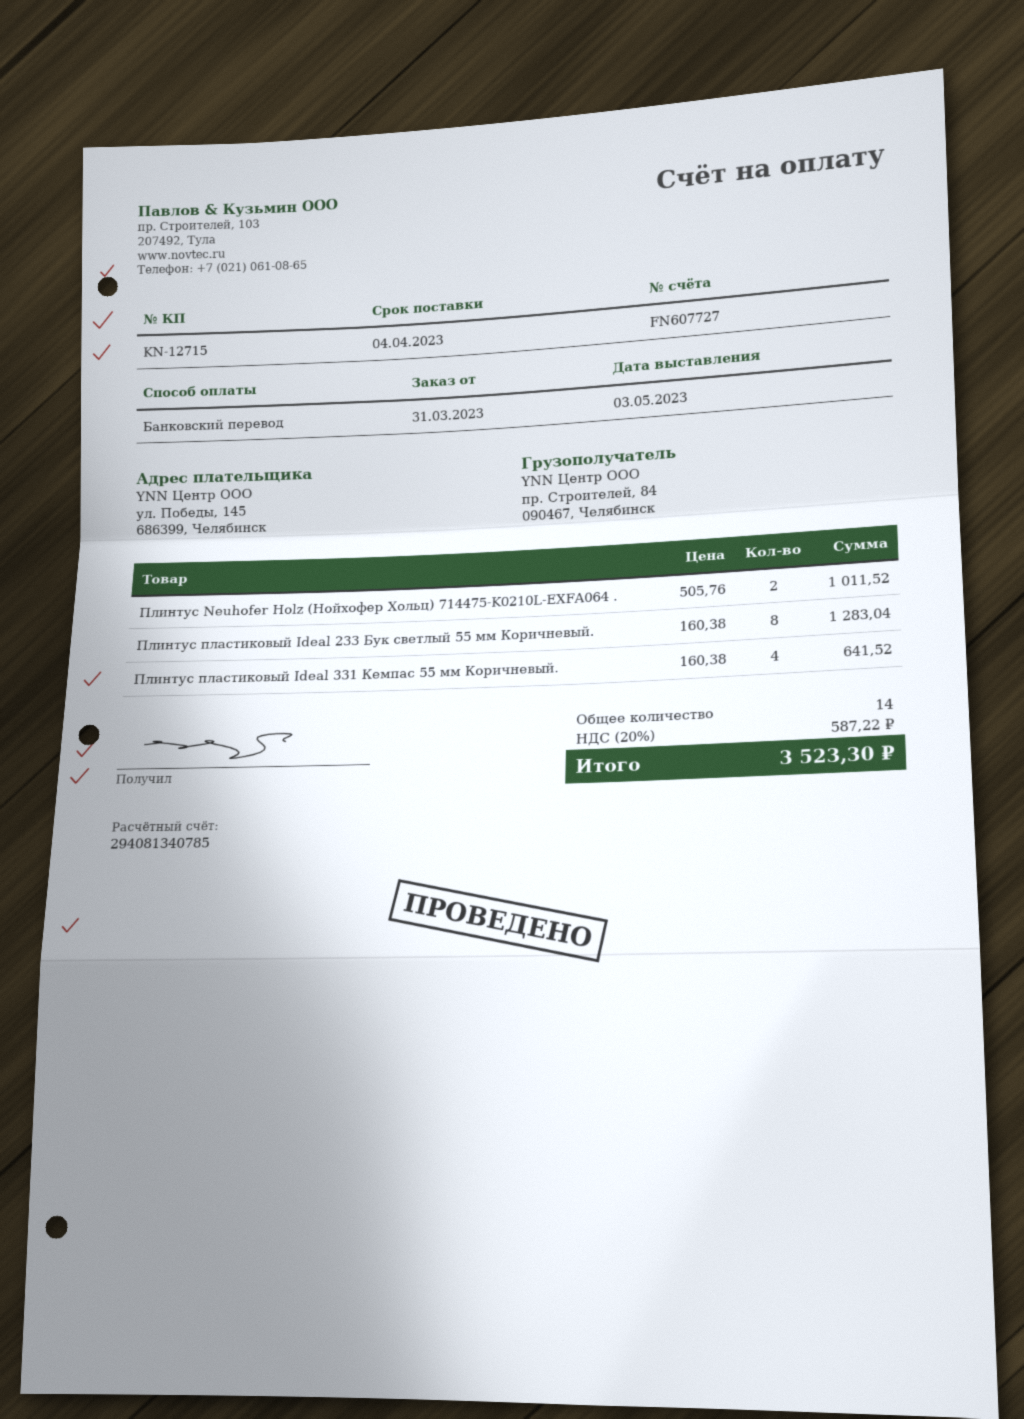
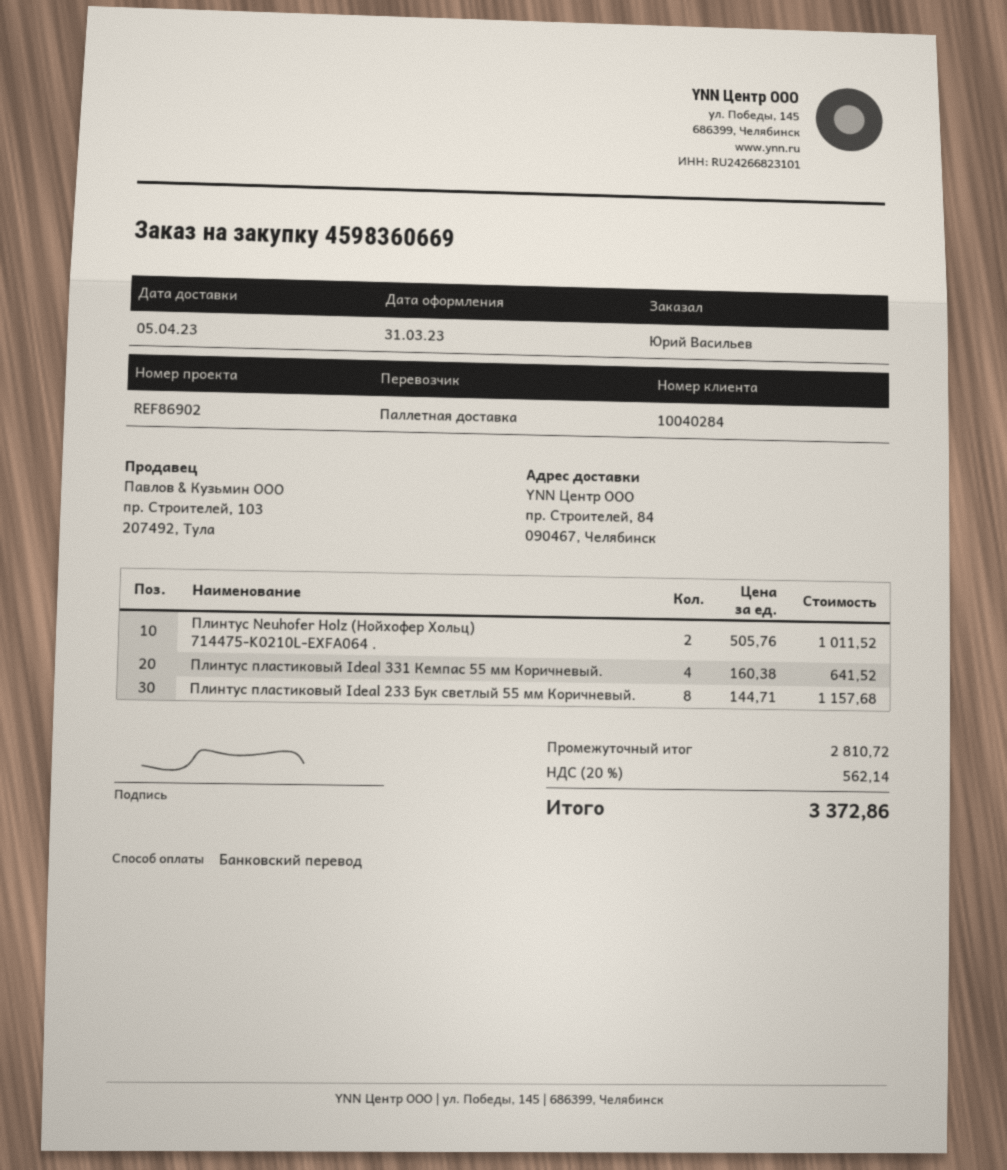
delivery date: 2023-04-04 -> 2023-04-05
Плинтус пластиковый Ideal 233 Бук светлый 55 мм Коричневый.: 8 x 160.38 = 1283.04 -> 8 x 144.71 = 1157.68
tax: 20% = 587.22 -> 20% = 562.14
total: 3523.30 -> 3372.86

